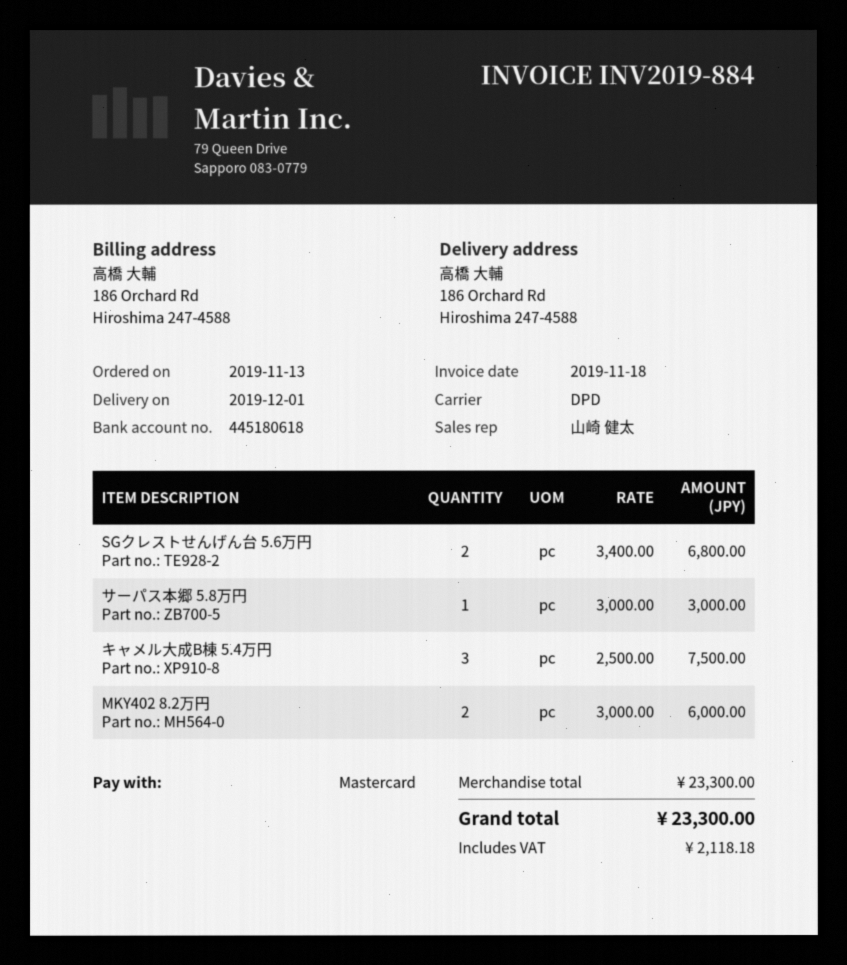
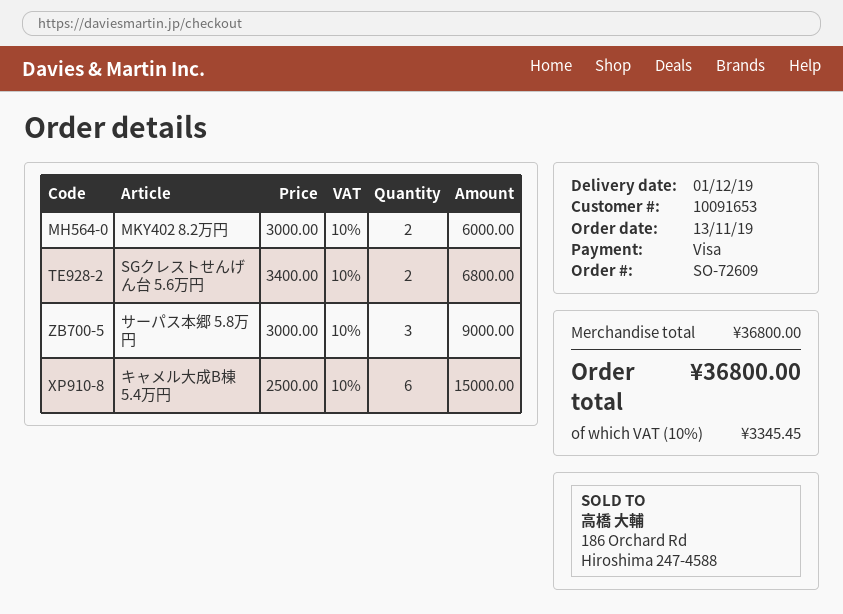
payment method: Mastercard -> Visa
サーパス本郷 5.8万円: 1 x 3000.00 = 3000.00 -> 3 x 3000.00 = 9000.00
キャメル大成B棟 5.4万円: 3 x 2500.00 = 7500.00 -> 6 x 2500.00 = 15000.00
subtotal: 23300.00 -> 36800.00
tax: 2118.18 -> 3345.45
total: 23300.00 -> 36800.00

